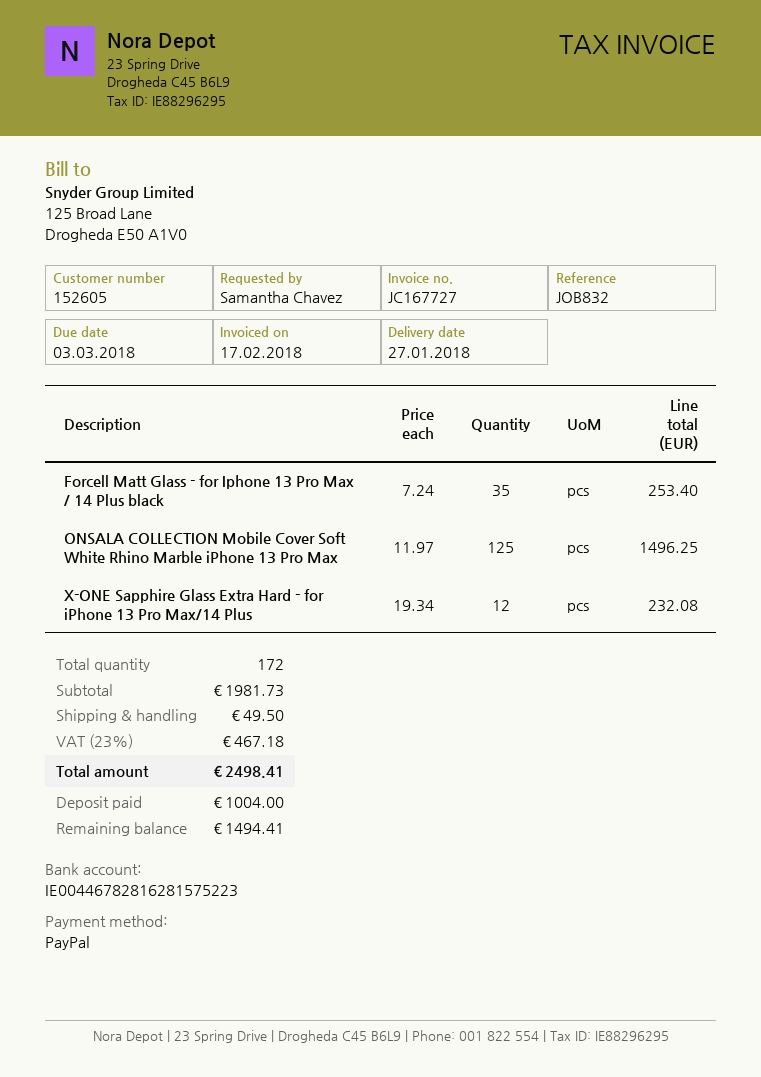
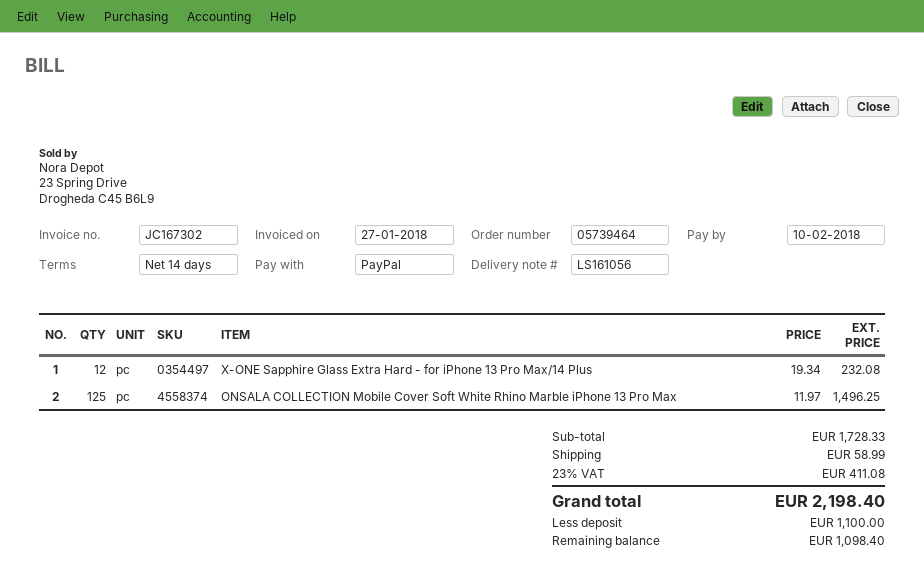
invoice number: JC167727 -> JC167302
invoice date: 2018-02-17 -> 2018-01-27
due date: 2018-03-03 -> 2018-02-10
Forcell Matt Glass - for Iphone 13 Pro Max / 14 Plus black: 35 x 7.24 = 253.40 -> none
subtotal: 1981.73 -> 1728.33
shipping: 49.50 -> 58.99
tax: 23% = 467.18 -> 23% = 411.08
total: 2498.41 -> 2198.40
deposit: 1004.00 -> 1100.00
balance: 1494.41 -> 1098.40

